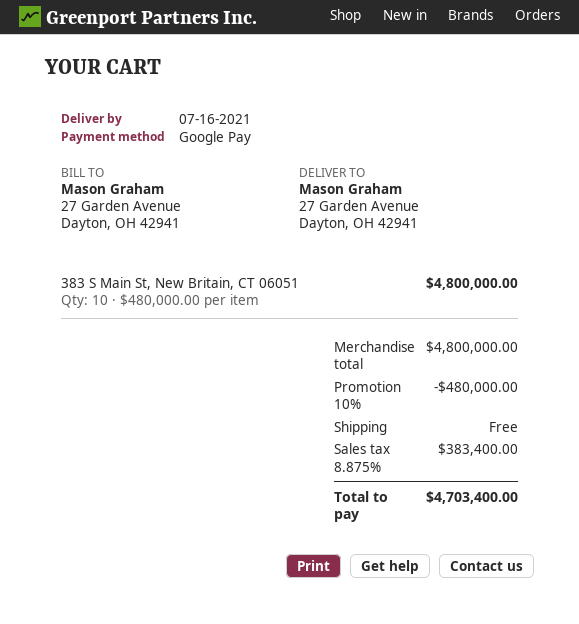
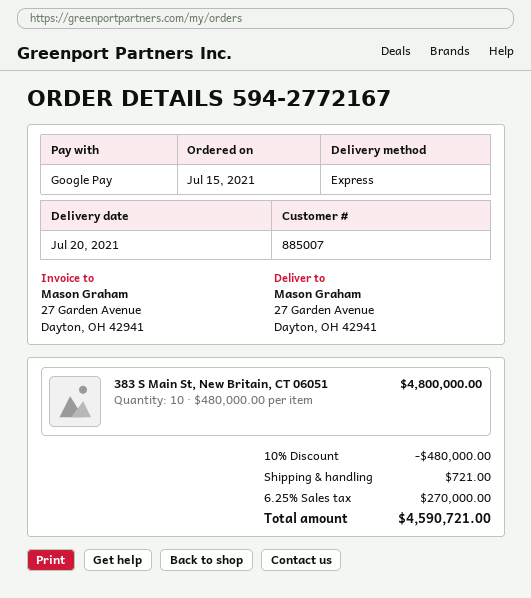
delivery date: 2021-07-16 -> 2021-07-20
shipping: 0.00 -> 721.00
tax: 8.875% = 383400.00 -> 6.25% = 270000.00
total: 4703400.00 -> 4590721.00

